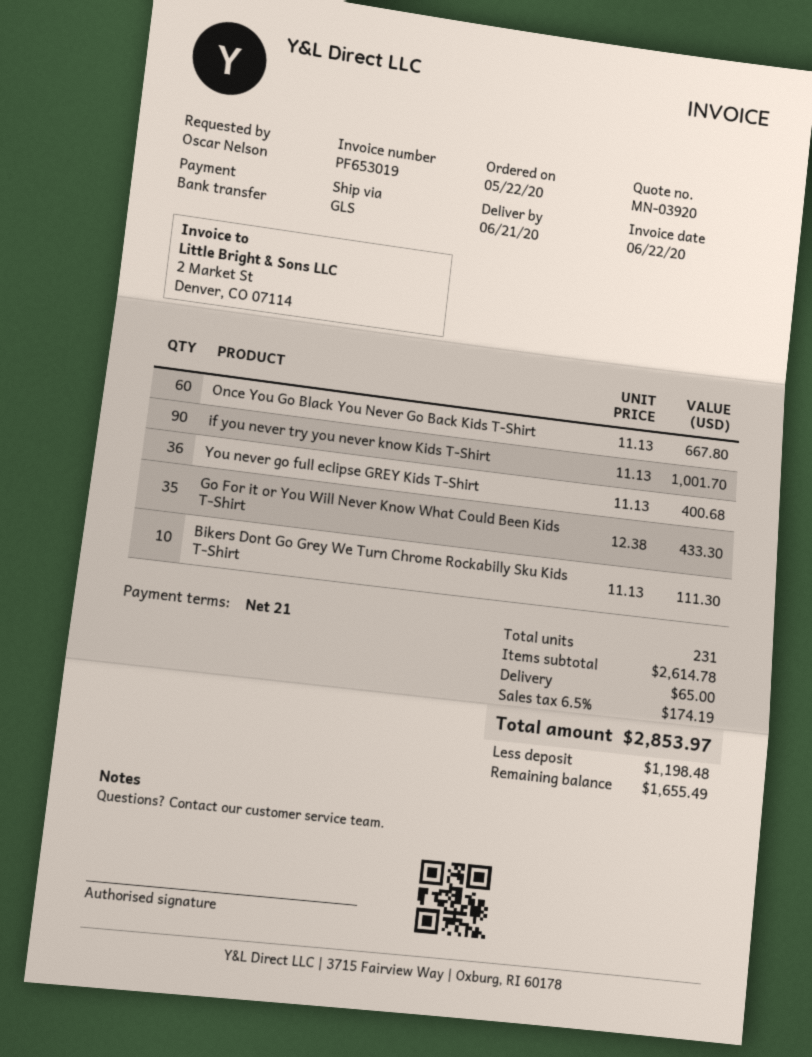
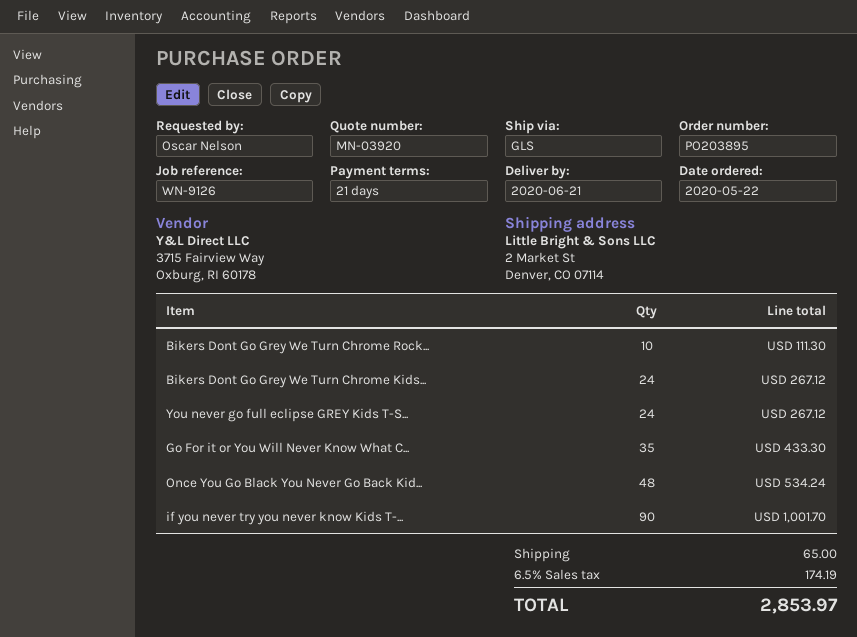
Once You Go Black You Never Go Back Kids T-Shirt: 60 for 667.80 -> 48 for 534.24
You never go full eclipse GREY Kids T-Shirt: 36 for 400.68 -> 24 for 267.12
Bikers Dont Go Grey We Turn Chrome Kids...: none -> 24 for 267.12

